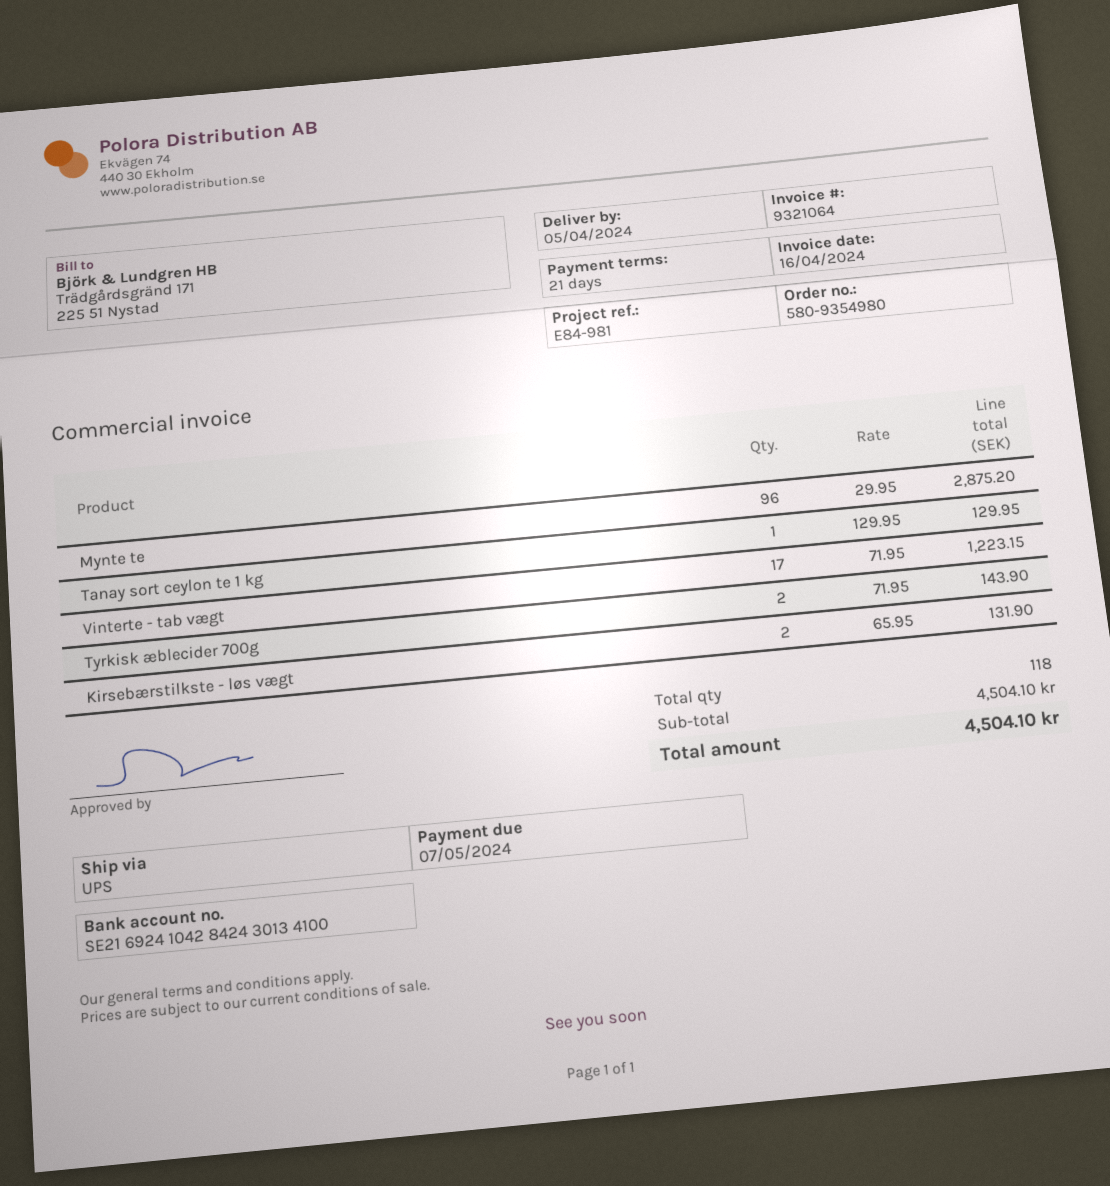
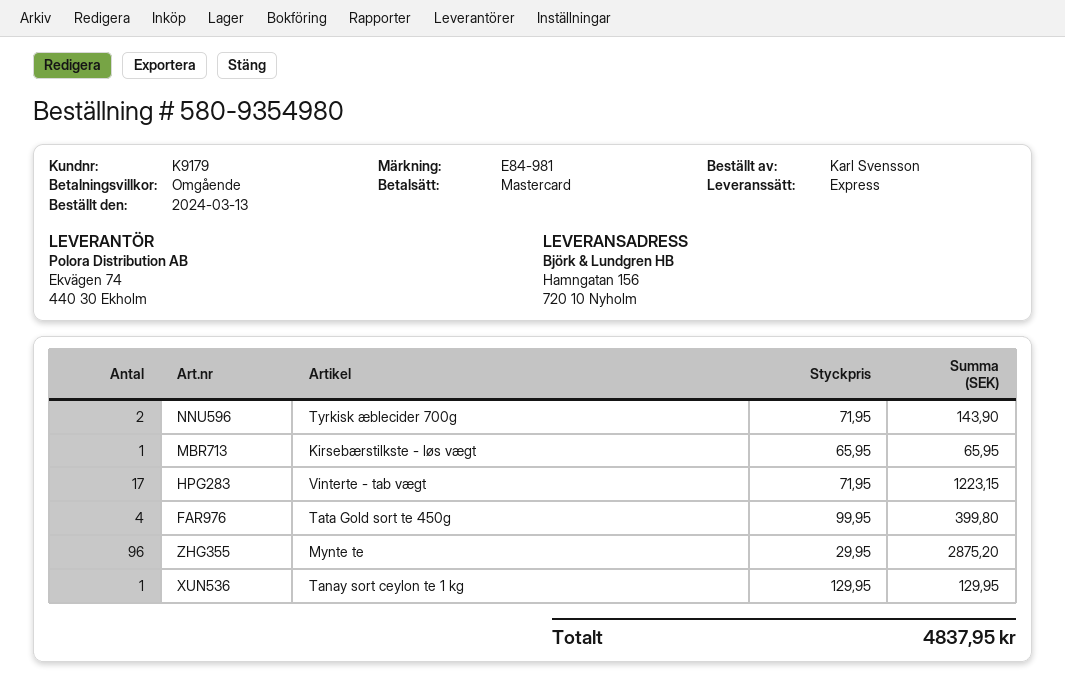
payment terms: 21 days -> on receipt
shipping method: UPS -> express
Kirsebærstilkste - løs vægt: 2 x 65.95 = 131.90 -> 1 x 65.95 = 65.95
Tata Gold sort te 450g: none -> 4 x 99.95 = 399.80
total: 4504.10 -> 4837.95

